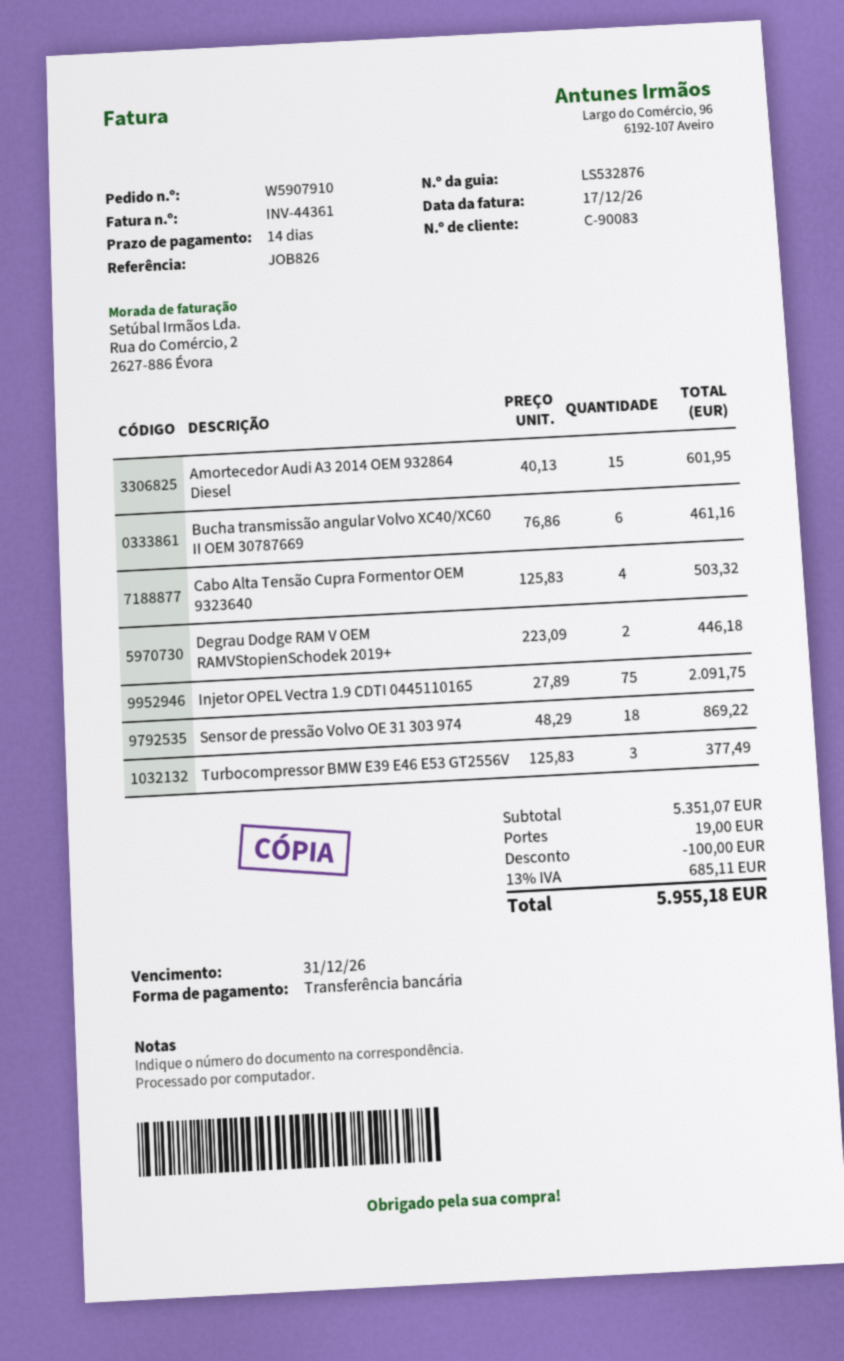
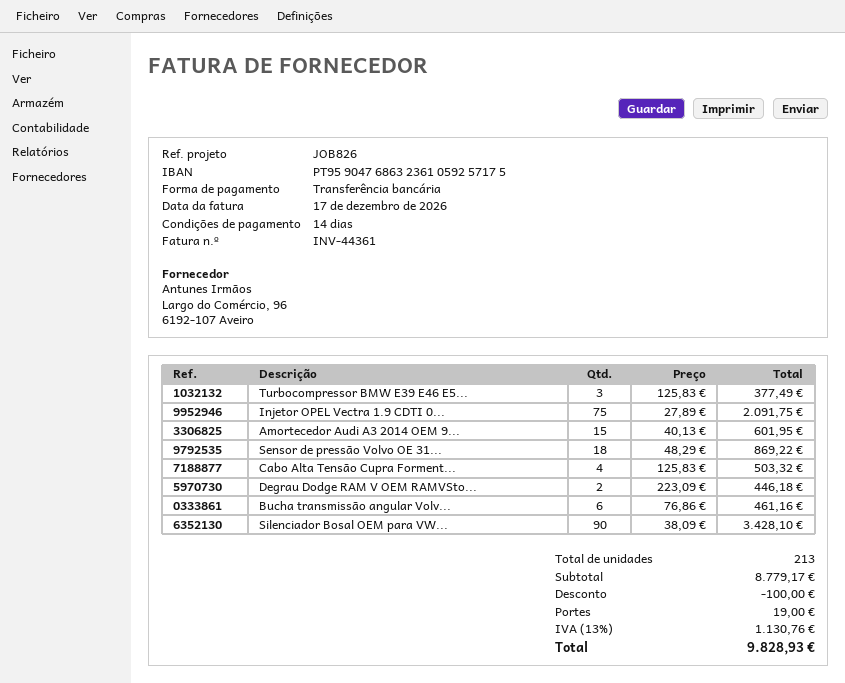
Silenciador Bosal OEM para VW...: none -> 90 x 38.09 = 3428.10
subtotal: 5351.07 -> 8779.17
tax: 13% = 685.11 -> 13% = 1130.76
total: 5955.18 -> 9828.93

